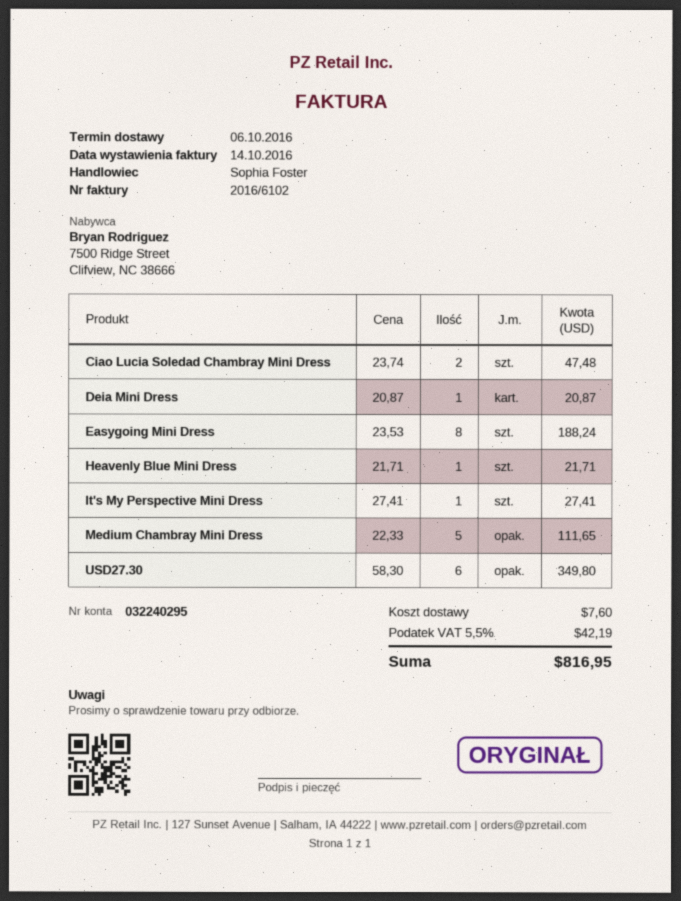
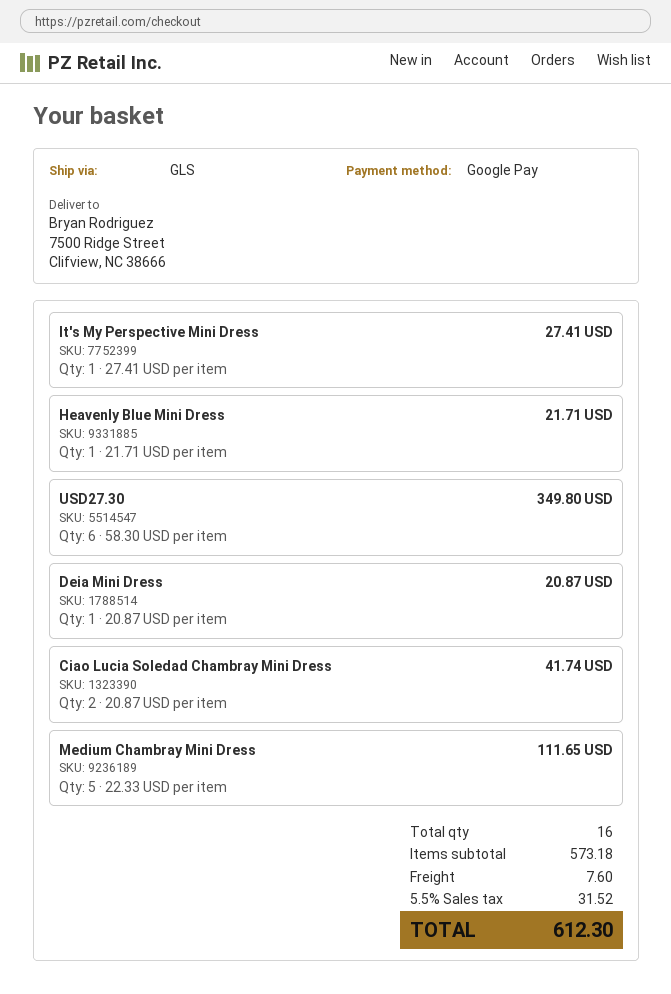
Ciao Lucia Soledad Chambray Mini Dress: 2 x 23.74 = 47.48 -> 2 x 20.87 = 41.74
Easygoing Mini Dress: 8 x 23.53 = 188.24 -> none
tax: 5.5% = 42.19 -> 5.5% = 31.52
total: 816.95 -> 612.30

